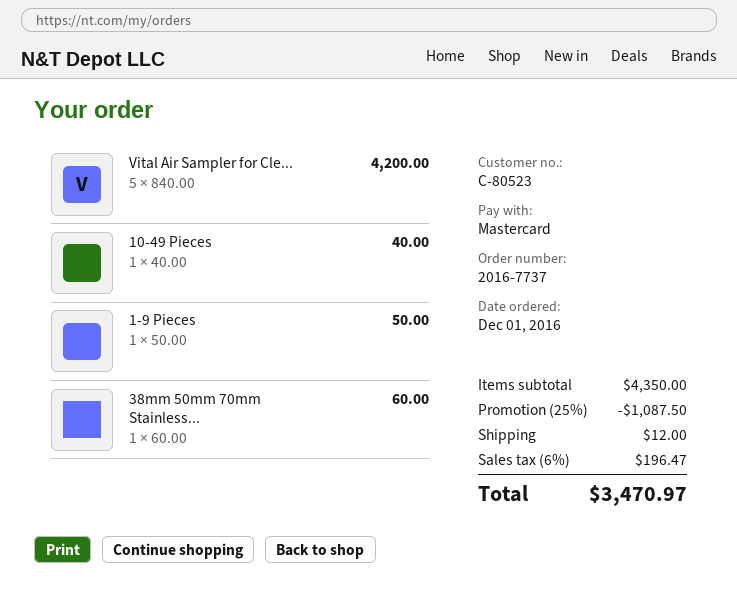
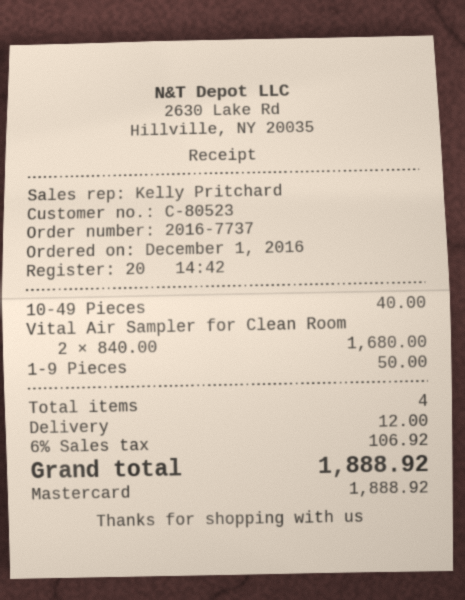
Vital Air Sampler for Cle...: 5 x 840.00 = 4200.00 -> 2 x 840.00 = 1680.00
38mm 50mm 70mm Stainless...: 1 x 60.00 = 60.00 -> none
discount: 25% = 1087.50 -> none
tax: 6% = 196.47 -> 6% = 106.92
total: 3470.97 -> 1888.92

